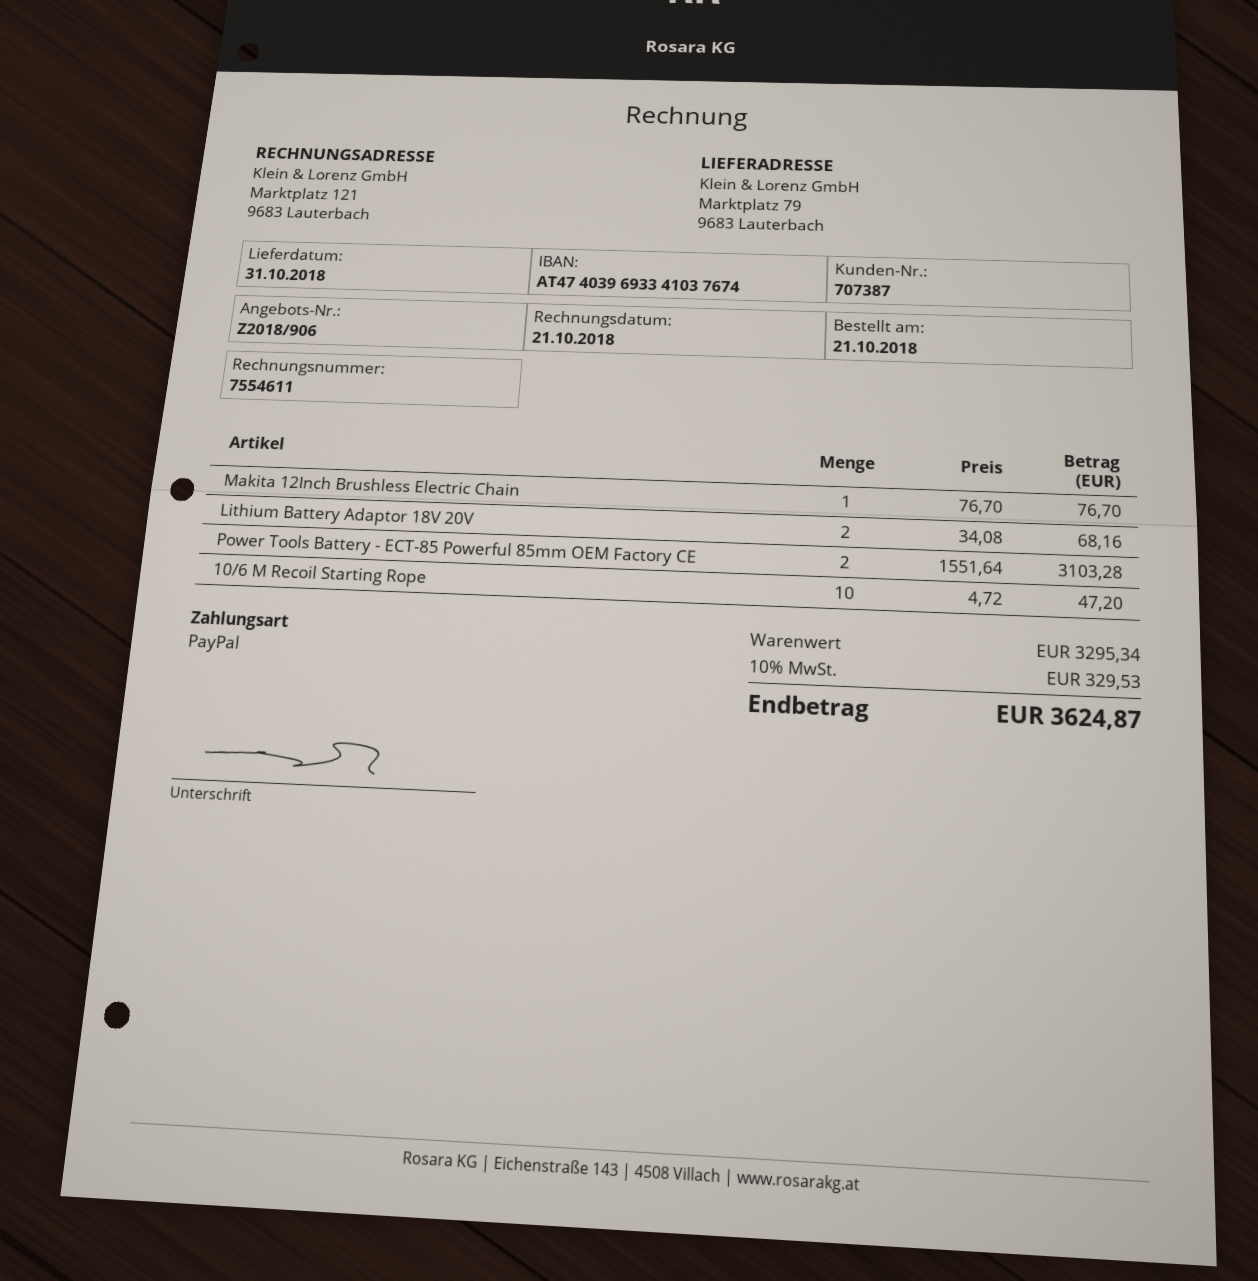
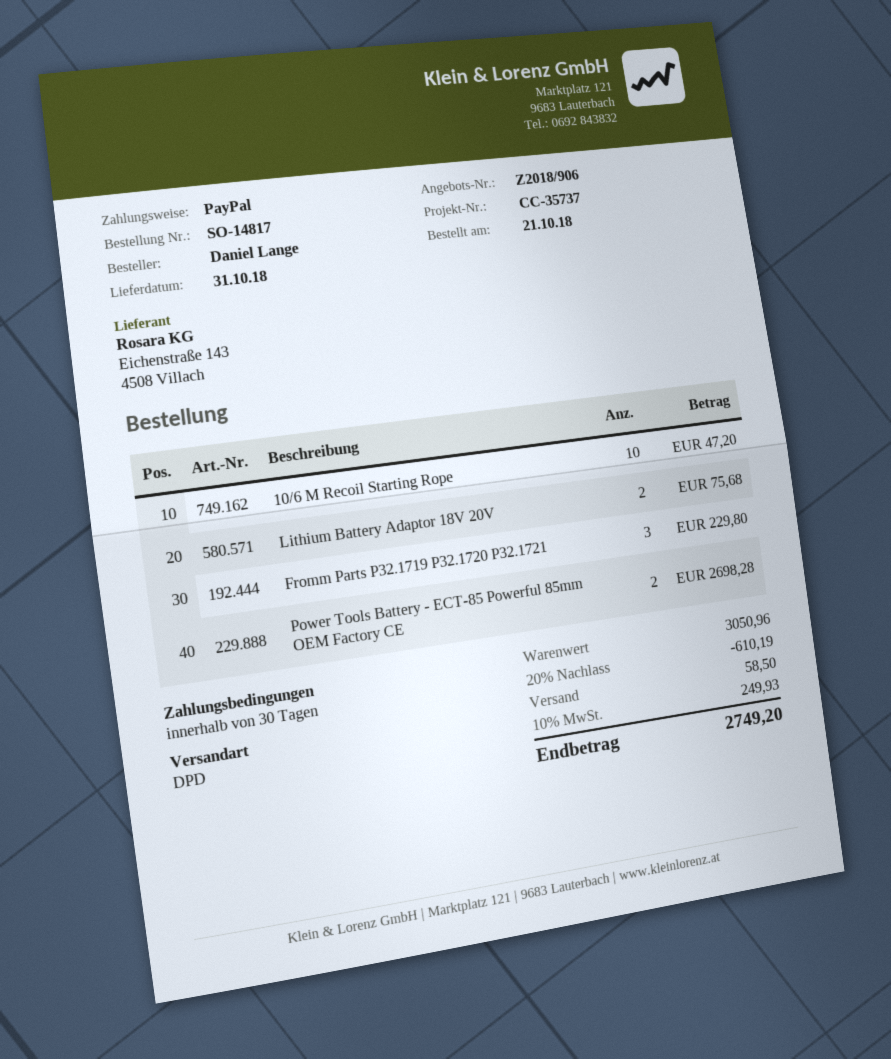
Makita 12Inch Brushless Electric Chain: 1 for 76.70 -> none
Lithium Battery Adaptor 18V 20V: 2 for 68.16 -> 2 for 75.68
Power Tools Battery - ECT-85 Powerful 85mm OEM Factory CE: 2 for 3103.28 -> 2 for 2698.28
Fromm Parts P32.1719 P32.1720 P32.1721: none -> 3 for 229.80
subtotal: 3295.34 -> 3050.96
discount: none -> 20% = 610.19
shipping: none -> 58.50
tax: 10% = 329.53 -> 10% = 249.93
total: 3624.87 -> 2749.20

